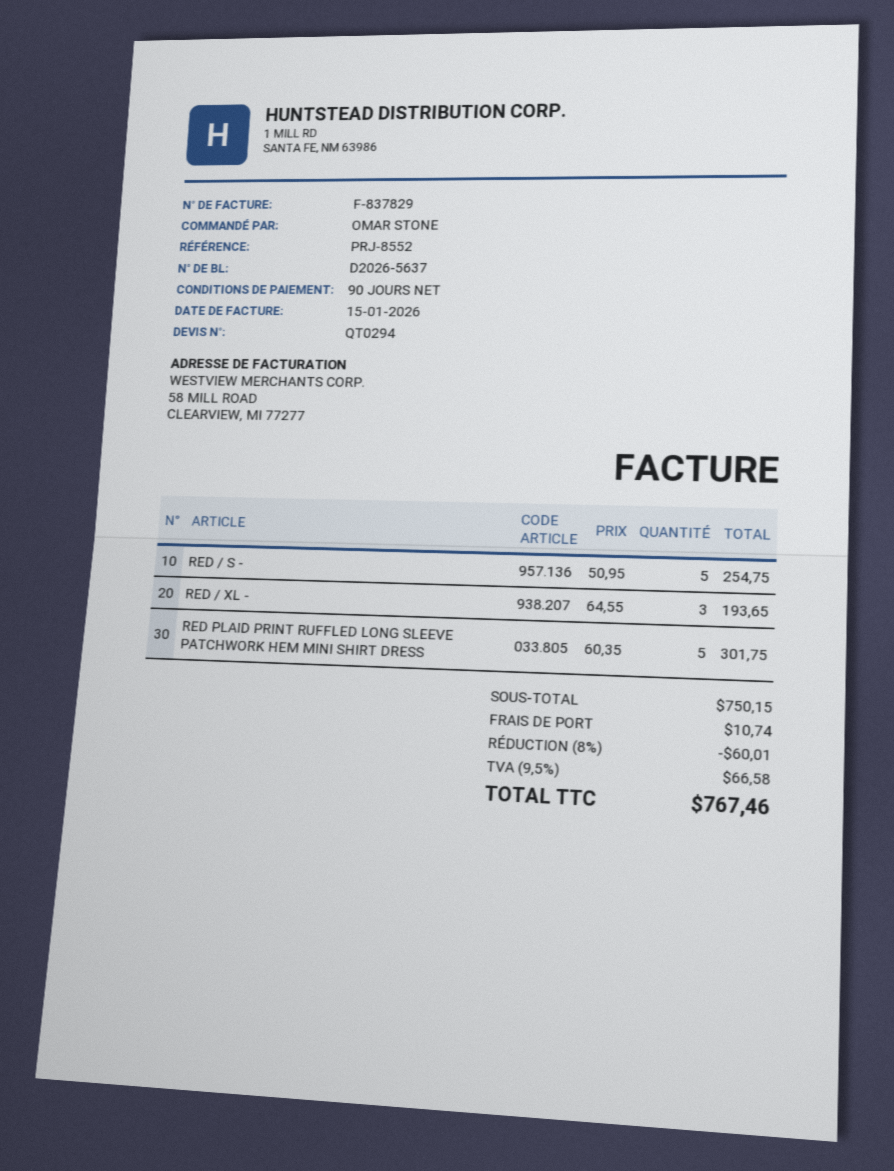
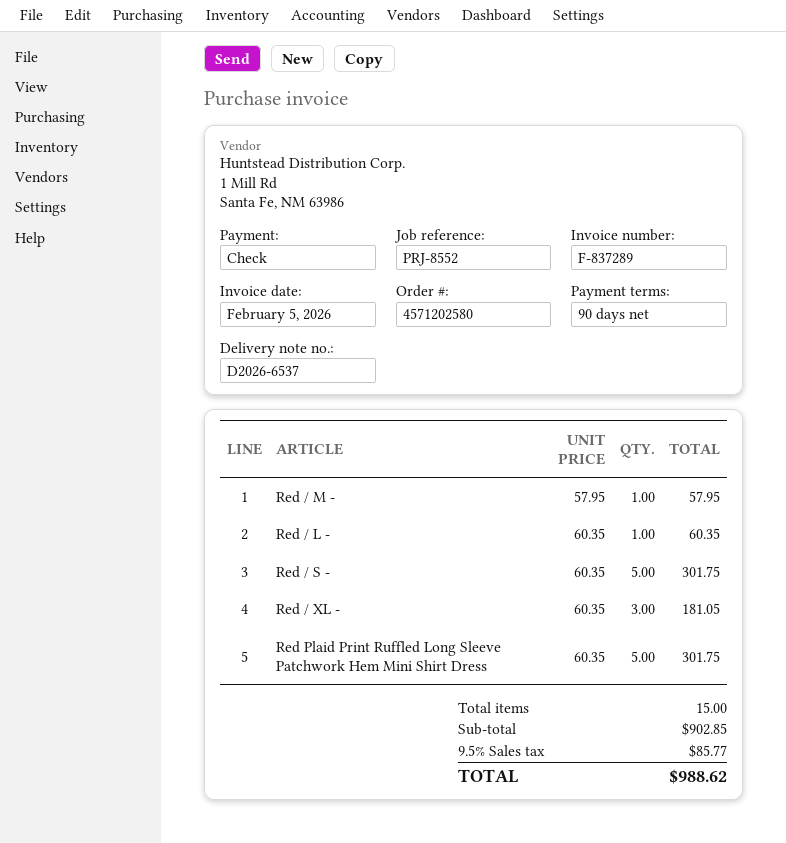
delivery note number: D2026-5637 -> D2026-6537
invoice number: F-837829 -> F-837289
invoice date: 2026-01-15 -> 2026-02-05
RED / S -: 5 x 50.95 = 254.75 -> 5 x 60.35 = 301.75
RED / XL -: 3 x 64.55 = 193.65 -> 3 x 60.35 = 181.05
Red / M -: none -> 1 x 57.95 = 57.95
Red / L -: none -> 1 x 60.35 = 60.35
subtotal: 750.15 -> 902.85
discount: 8% = 60.01 -> none
shipping: 10.74 -> none
tax: 9.5% = 66.58 -> 9.5% = 85.77
total: 767.46 -> 988.62

